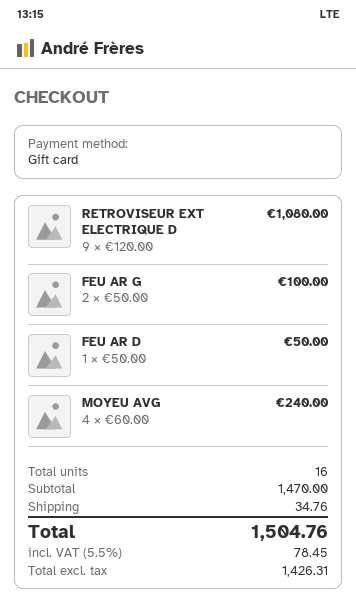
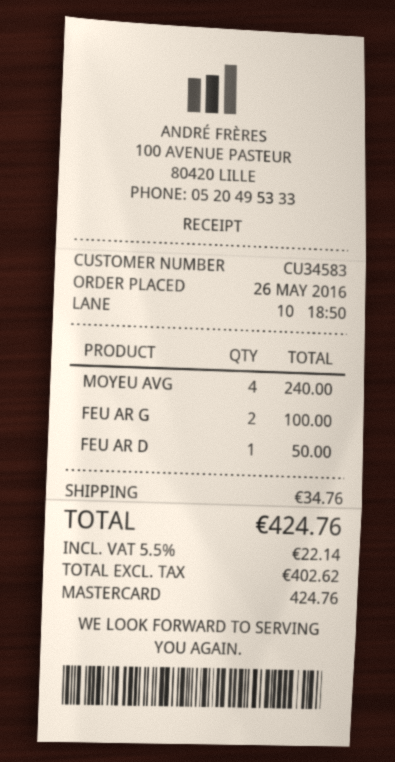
payment method: gift card -> Mastercard
RETROVISEUR EXT ELECTRIQUE D: 9 for 1080.00 -> none
net: 1426.31 -> 402.62
tax: 5.5% = 78.45 -> 5.5% = 22.14
total: 1504.76 -> 424.76

